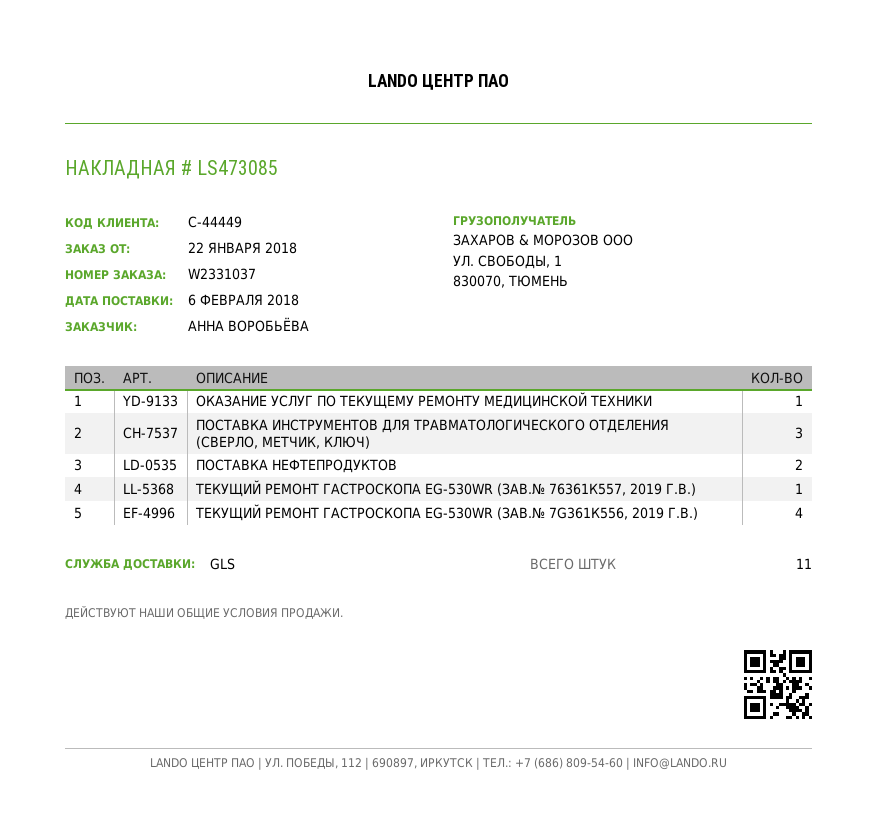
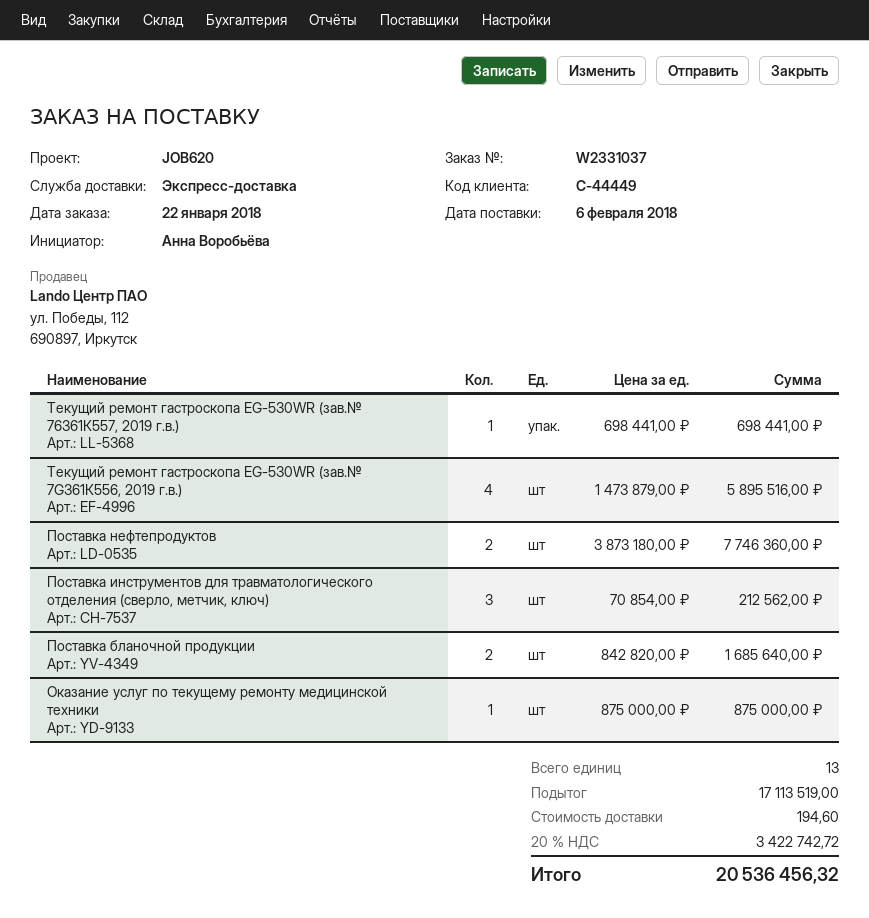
shipping method: GLS -> express
Поставка бланочной продукции: none -> 2
total quantity: 11 -> 13

